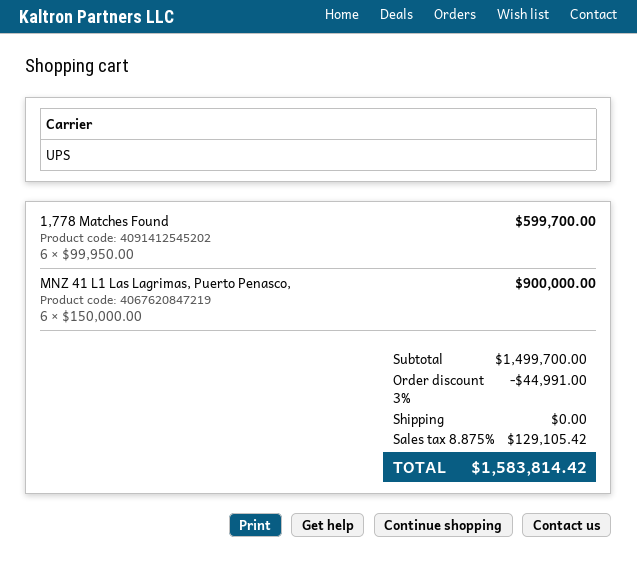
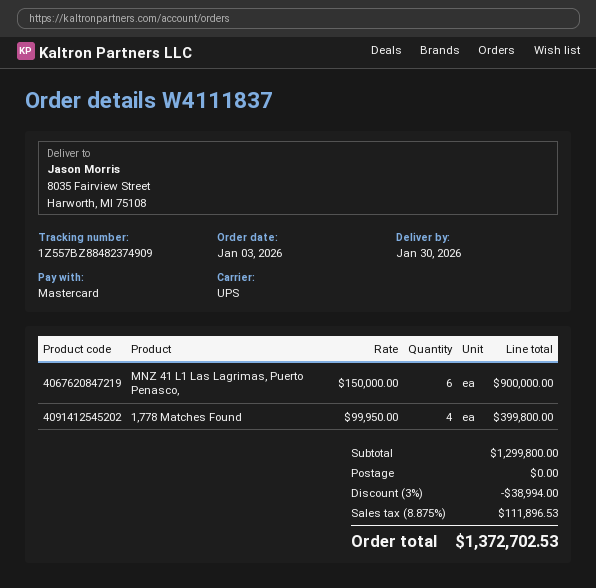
1,778 Matches Found: 6 x 99950.00 = 599700.00 -> 4 x 99950.00 = 399800.00
subtotal: 1499700.00 -> 1299800.00
discount: 3% = 44991.00 -> 3% = 38994.00
tax: 8.875% = 129105.42 -> 8.875% = 111896.53
total: 1583814.42 -> 1372702.53

